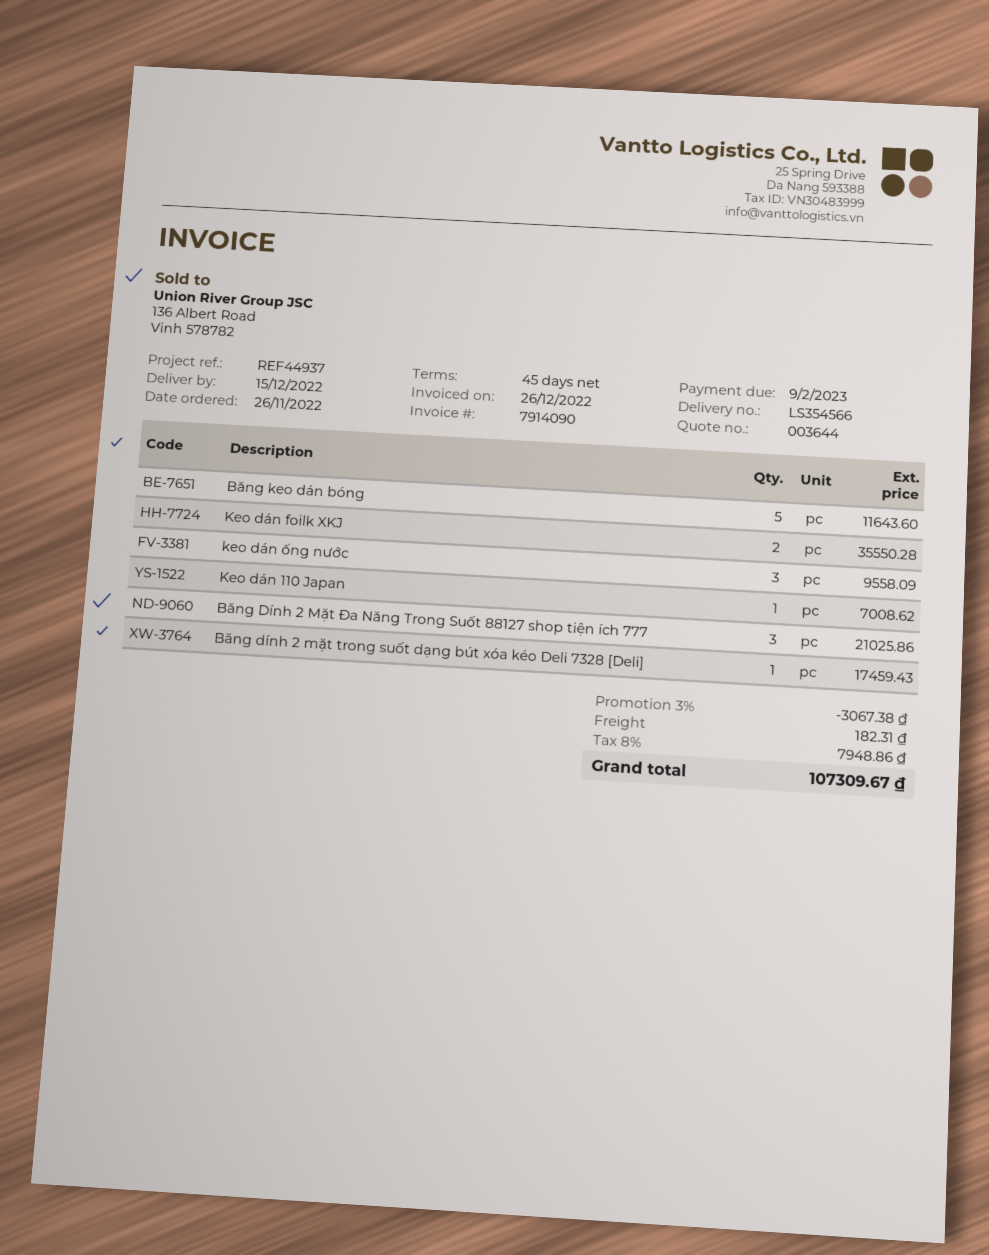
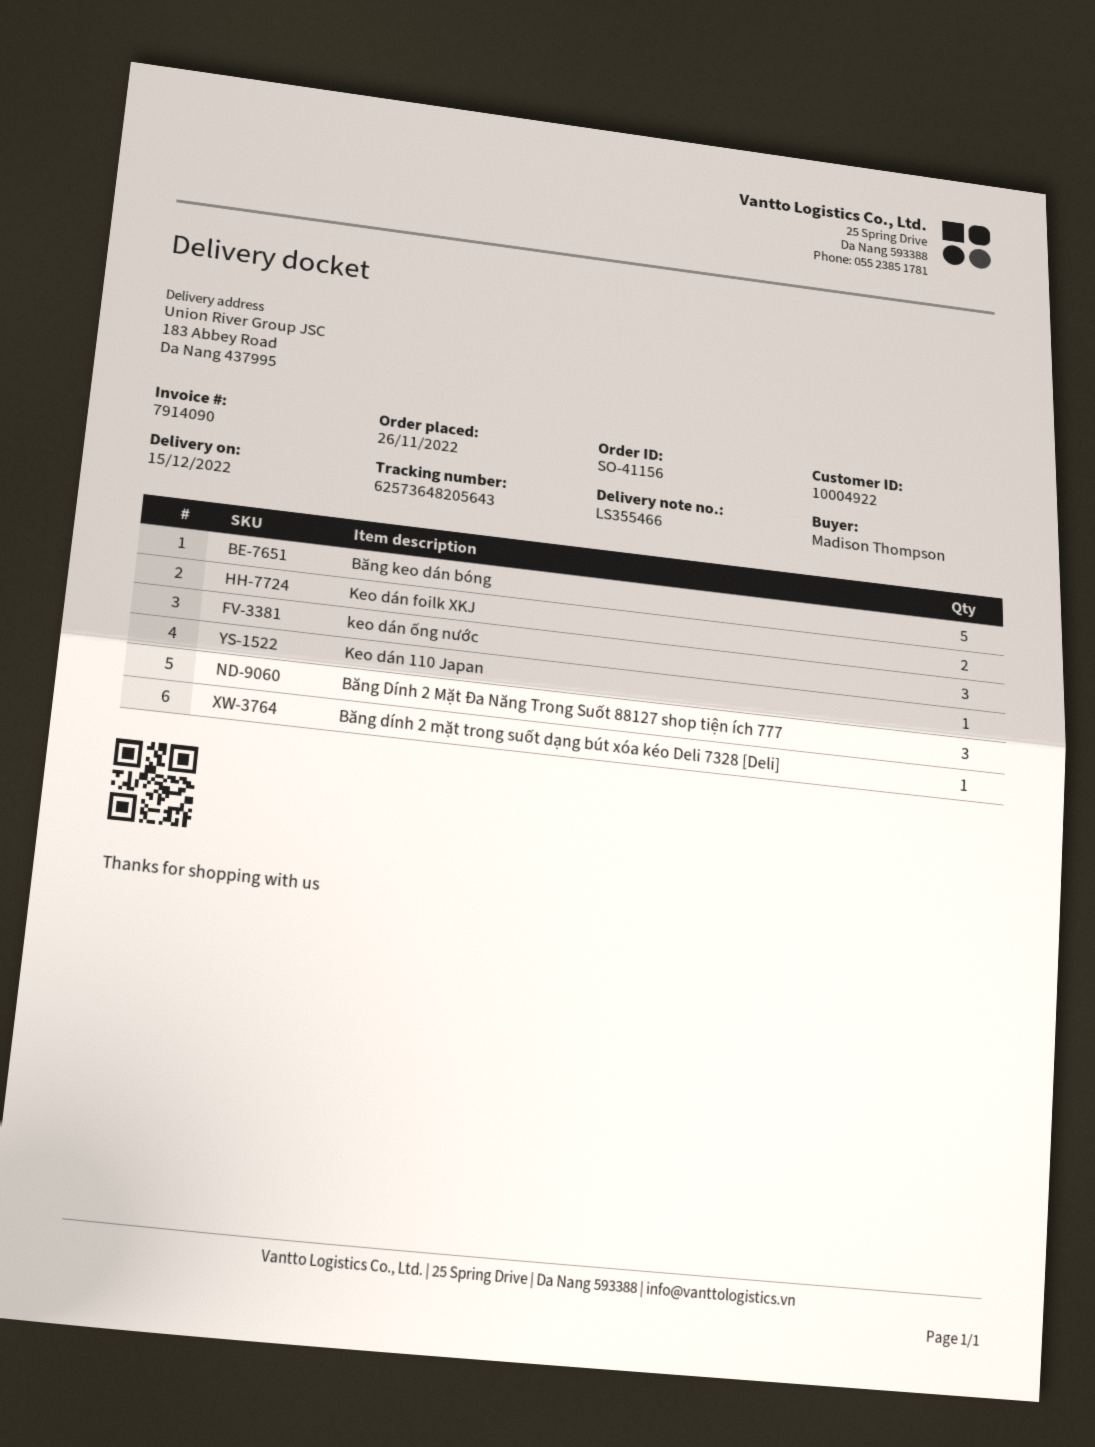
delivery note number: LS354566 -> LS355466

